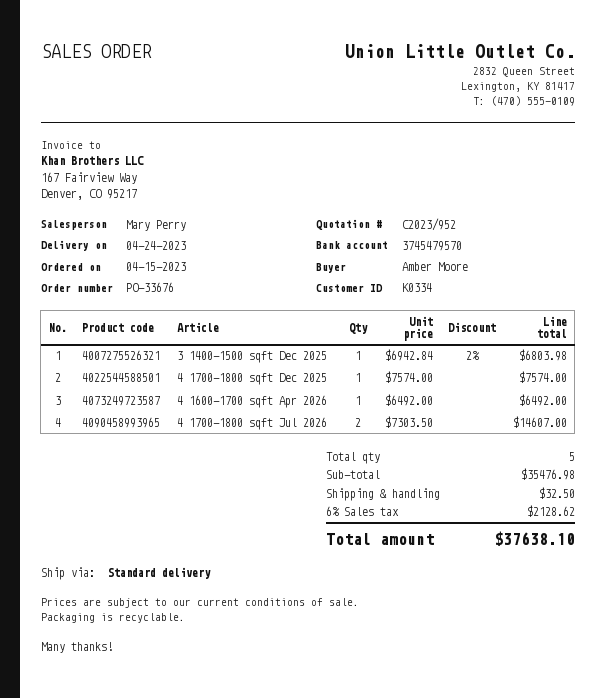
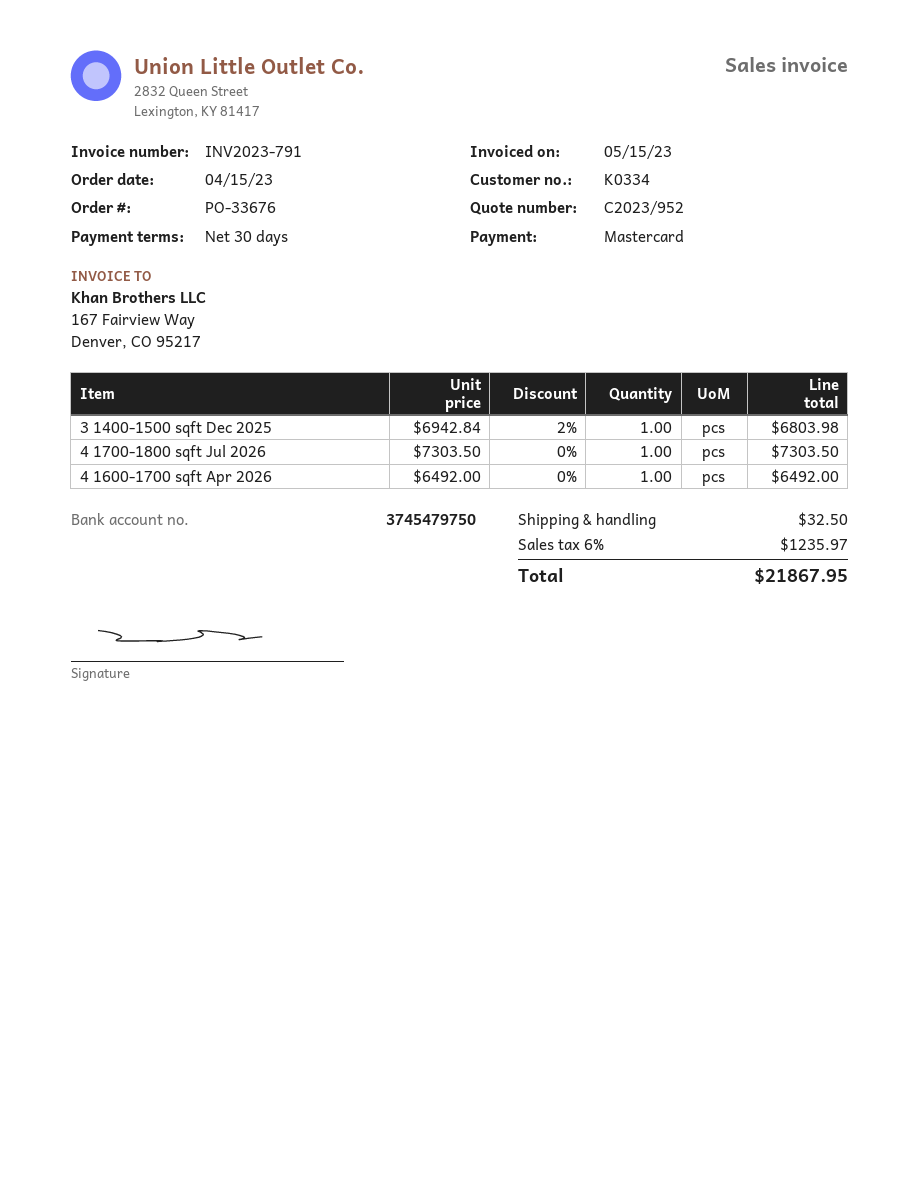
bank account: 3745479570 -> 3745479750
4 1700-1800 sqft Dec 2025: 1 x 7574.00 = 7574.00 -> none
4 1700-1800 sqft Jul 2026: 2 x 7303.50 = 14607.00 -> 1 x 7303.50 = 7303.50
tax: 6% = 2128.62 -> 6% = 1235.97
total: 37638.10 -> 21867.95

